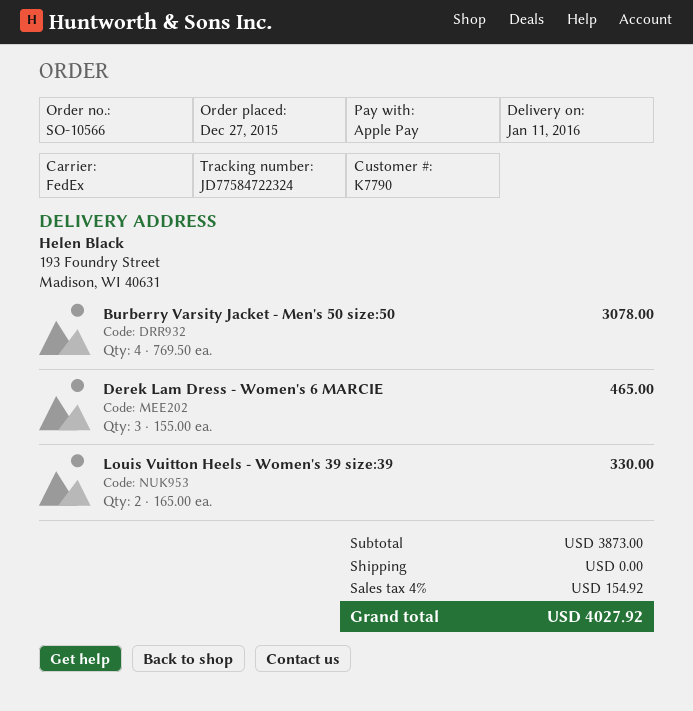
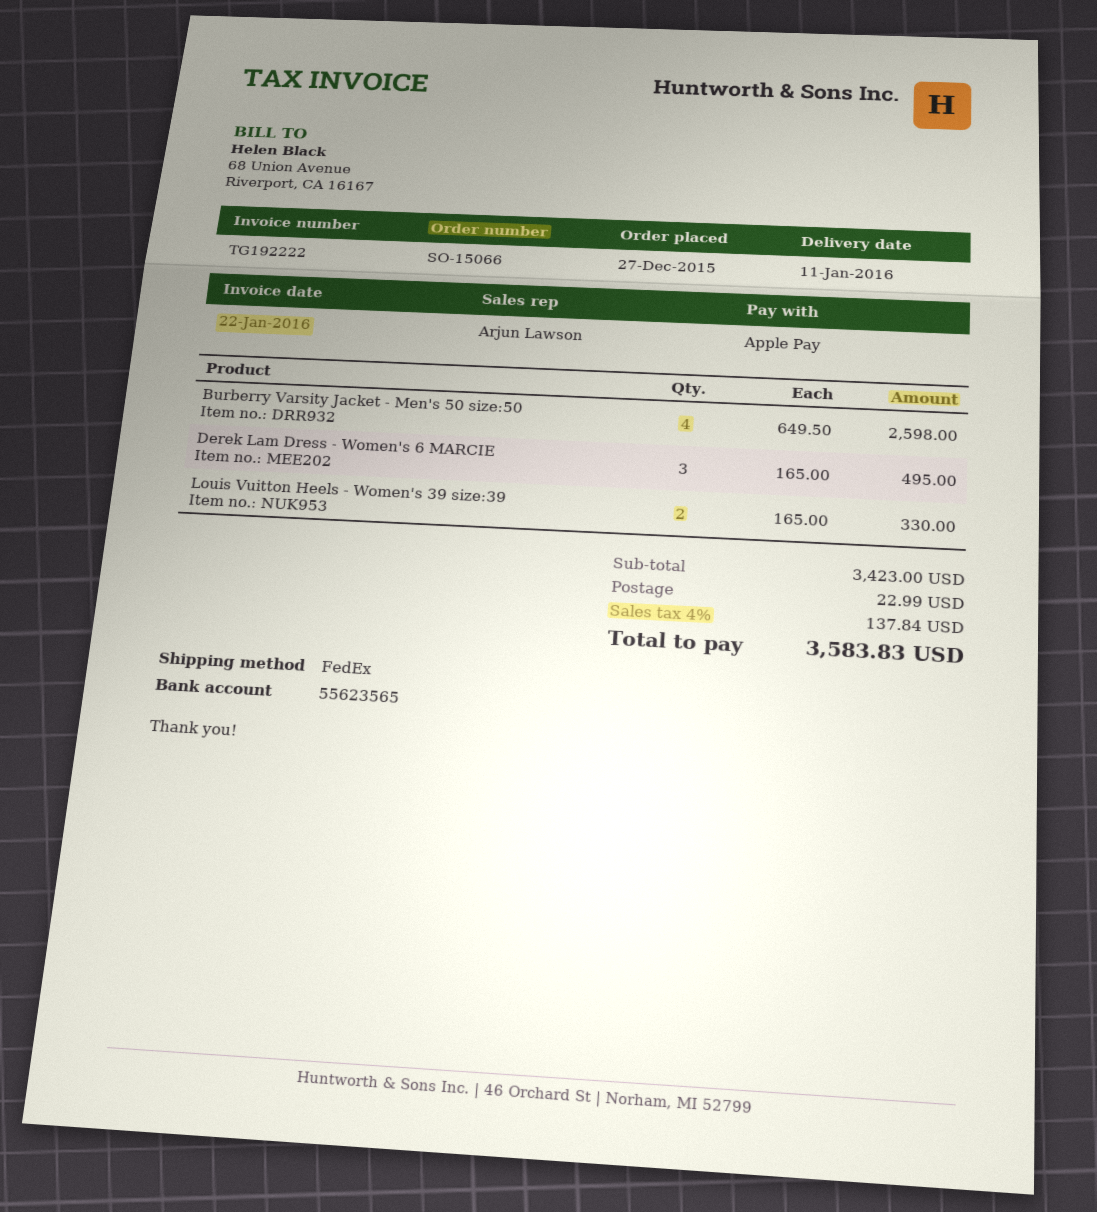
order number: SO-10566 -> SO-15066
Burberry Varsity Jacket - Men's 50 size:50: 4 x 769.50 = 3078.00 -> 4 x 649.50 = 2598.00
Derek Lam Dress - Women's 6 MARCIE: 3 x 155.00 = 465.00 -> 3 x 165.00 = 495.00
subtotal: 3873.00 -> 3423.00
shipping: 0.00 -> 22.99
tax: 4% = 154.92 -> 4% = 137.84
total: 4027.92 -> 3583.83

